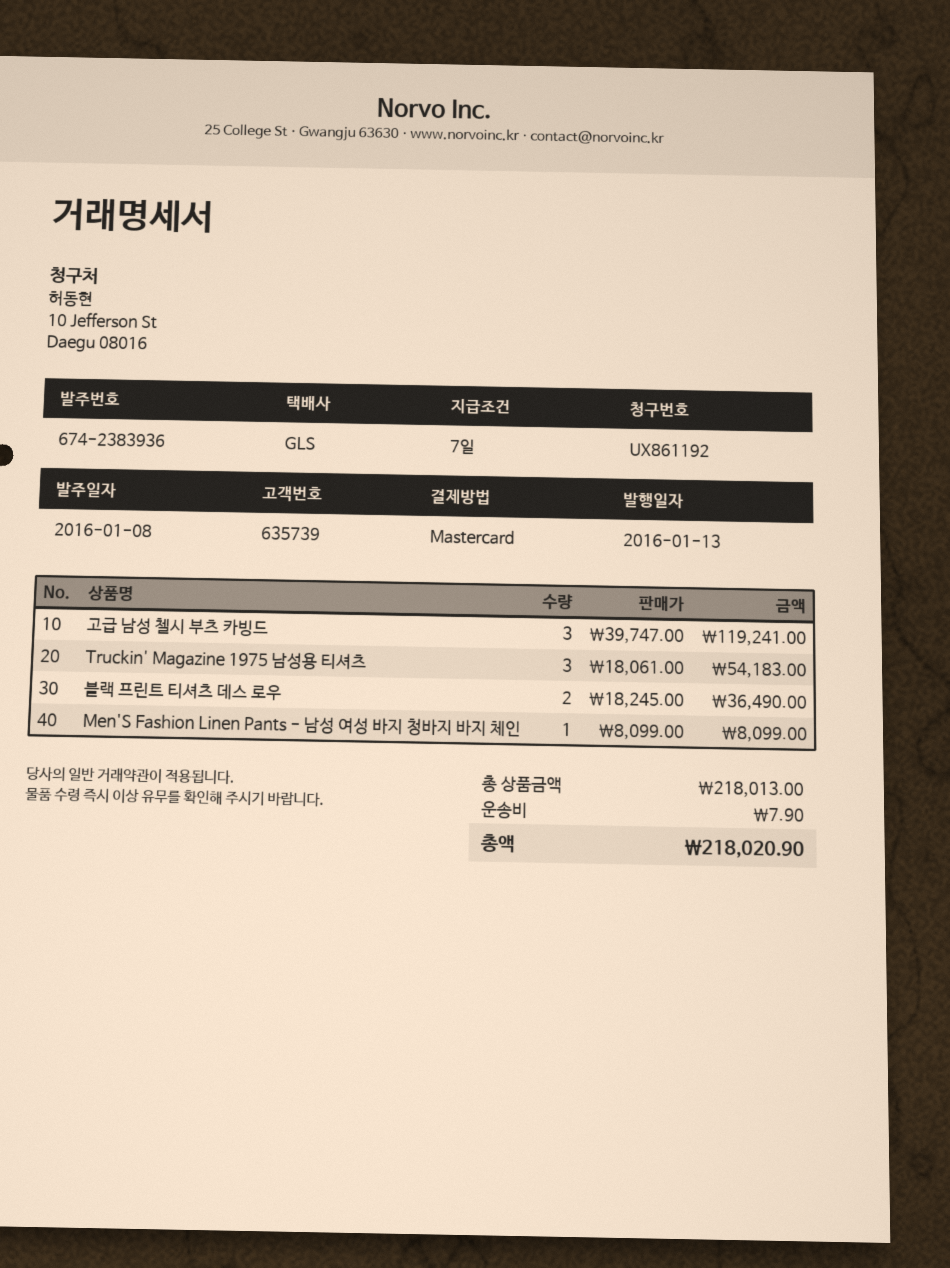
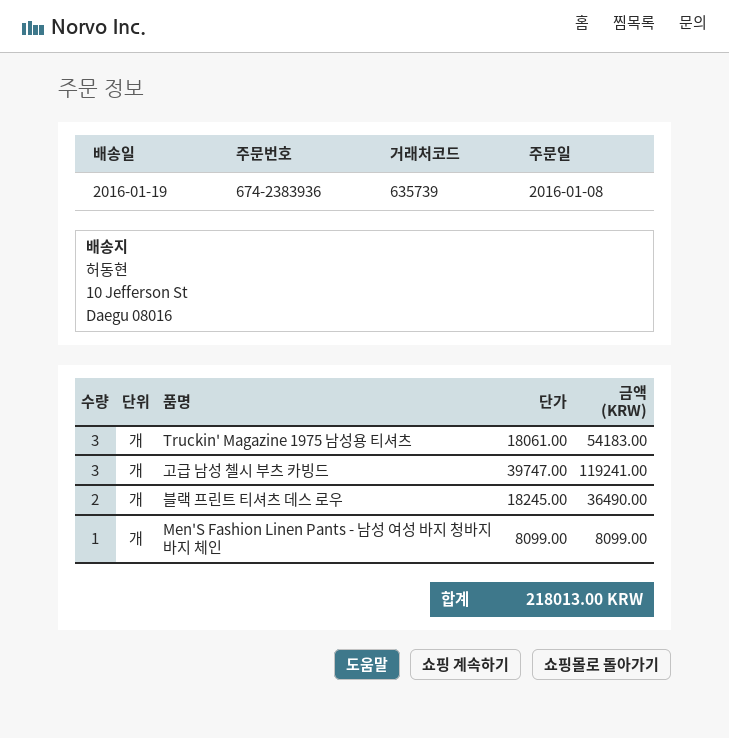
shipping: 7.90 -> none
total: 218020.90 -> 218013.00

